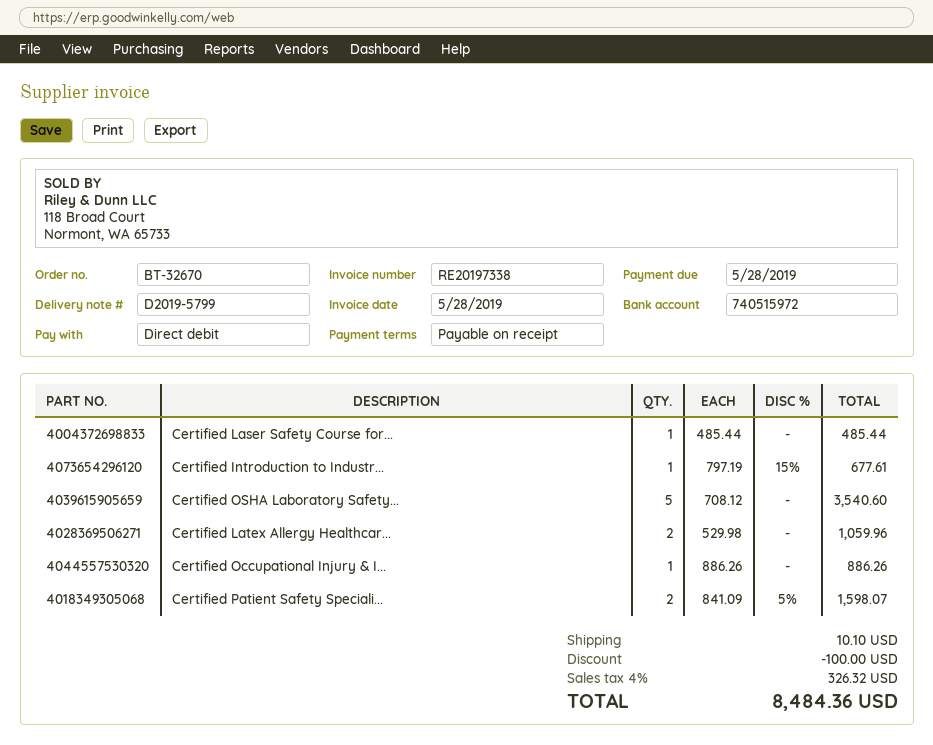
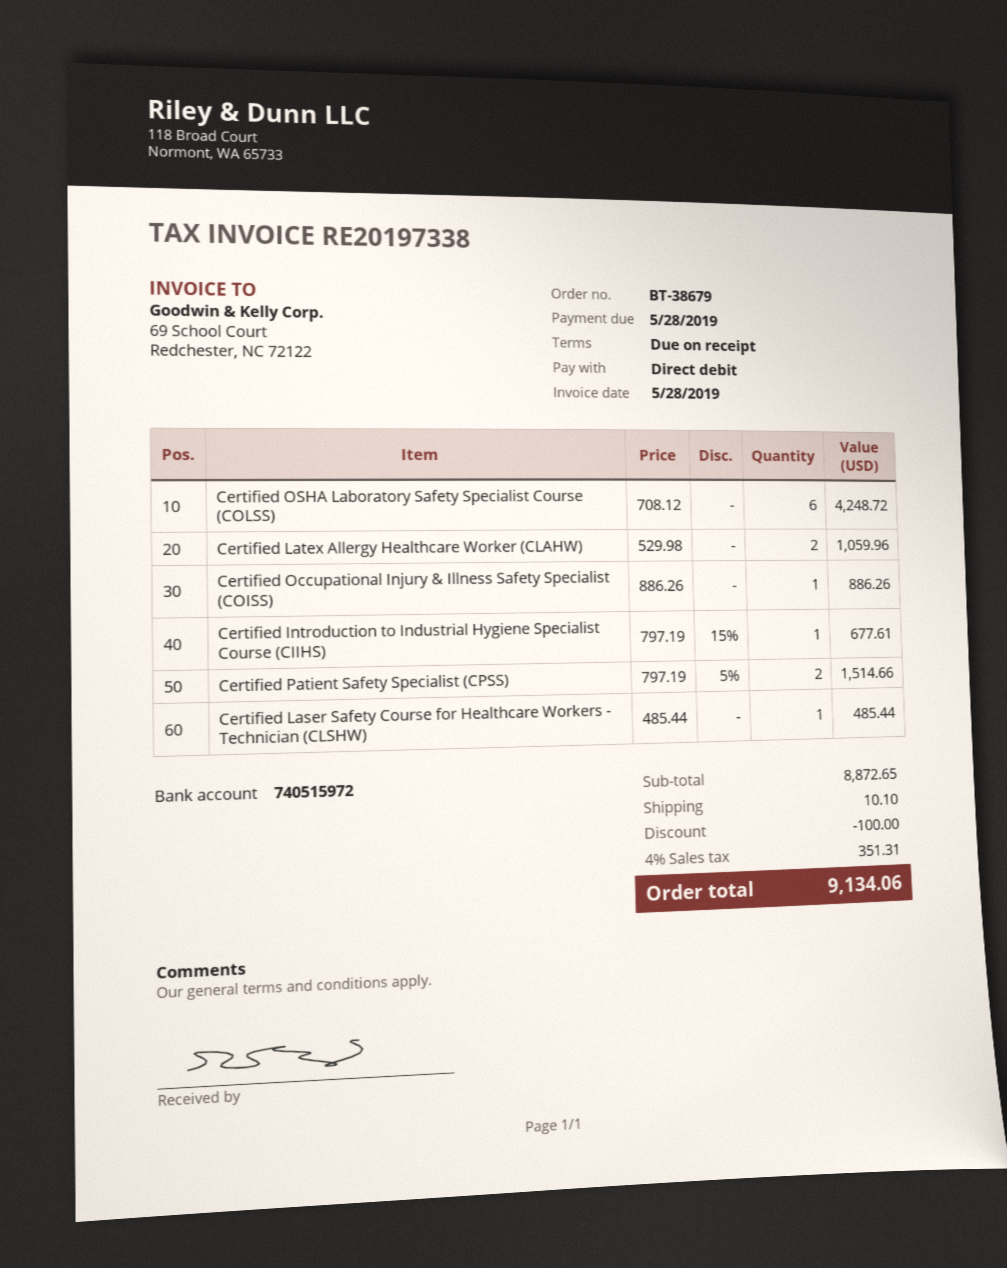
order number: BT-32670 -> BT-38679
Certified OSHA Laboratory Safety...: 5 x 708.12 = 3540.60 -> 6 x 708.12 = 4248.72
Certified Patient Safety Speciali...: 2 x 841.09 - 5% = 1598.07 -> 2 x 797.19 - 5% = 1514.66
tax: 4% = 326.32 -> 4% = 351.31
total: 8484.36 -> 9134.06

